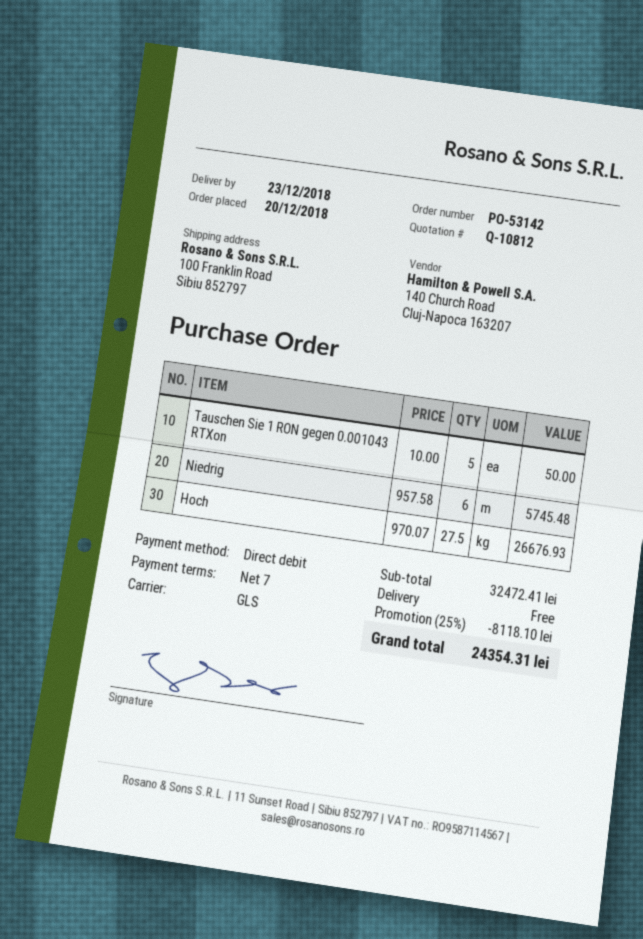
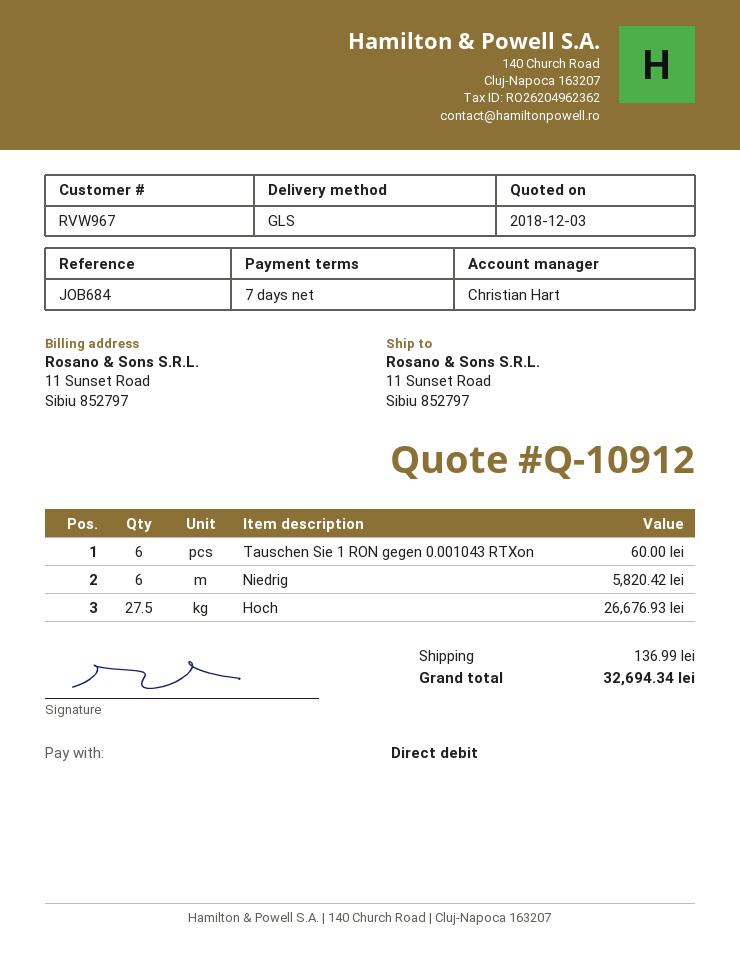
quote number: Q-10812 -> Q-10912
ship to: 100 Franklin Road, Sibiu 852797 -> 11 Sunset Road, Sibiu 852797
Tauschen Sie 1 RON gegen 0.001043 RTXon: 5 for 50.00 -> 6 for 60.00
Niedrig: 6 for 5745.48 -> 6 for 5820.42
discount: 25% = 8118.10 -> none
shipping: 0.00 -> 136.99
total: 24354.31 -> 32694.34

